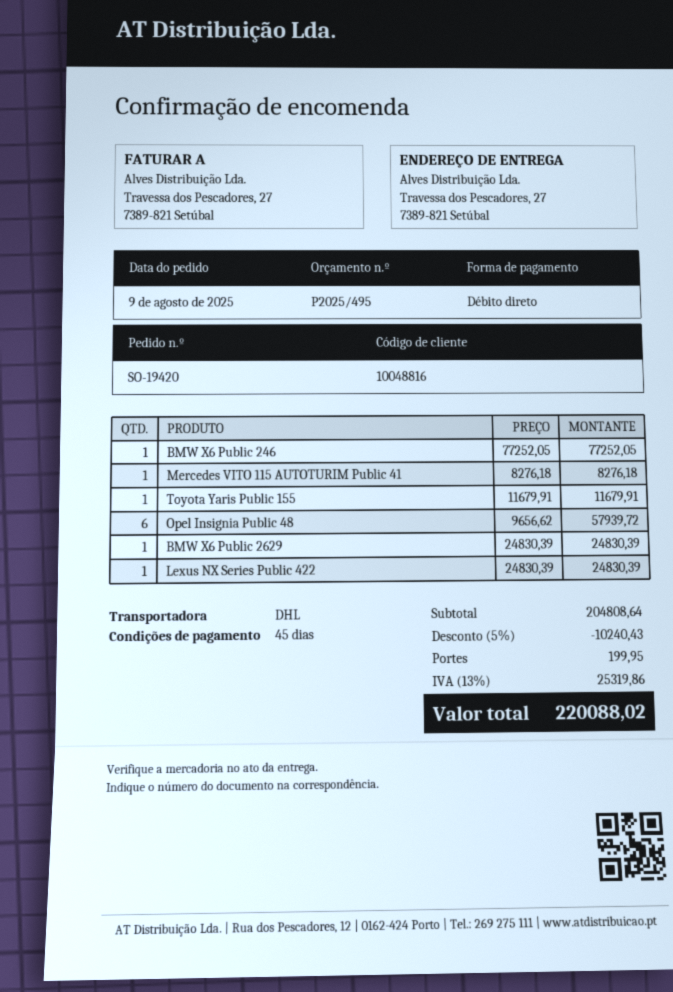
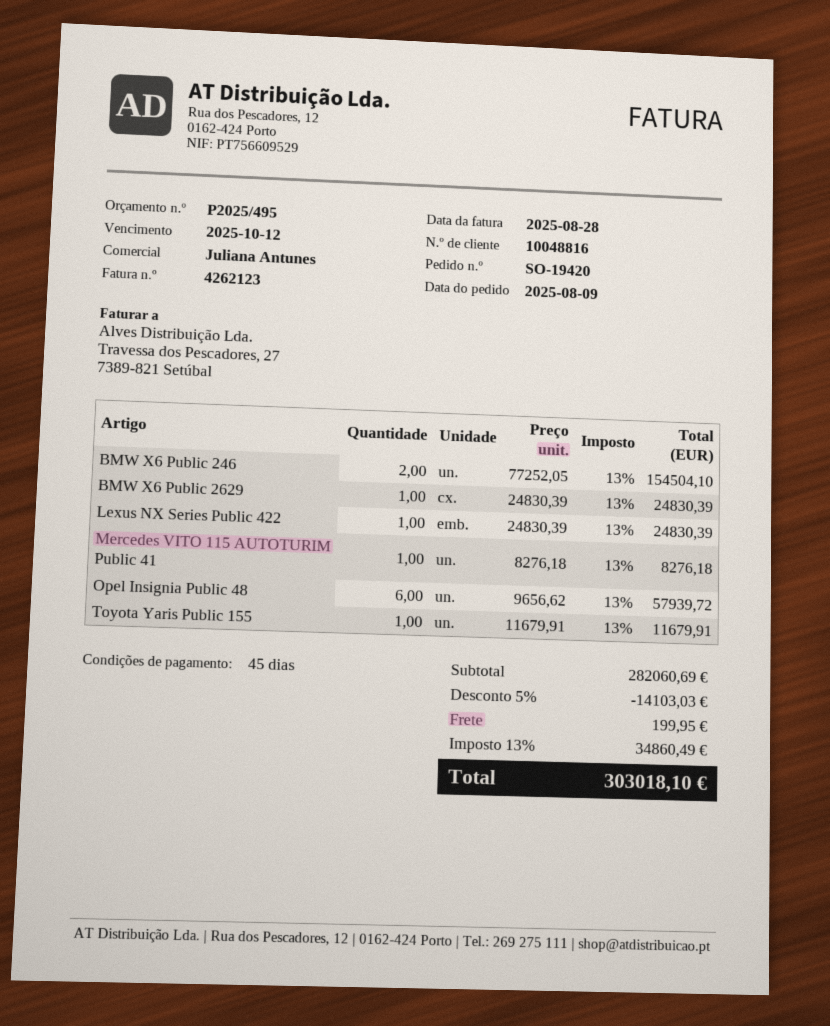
BMW X6 Public 246: 1 x 77252.05 = 77252.05 -> 2 x 77252.05 = 154504.10
subtotal: 204808.64 -> 282060.69
discount: 5% = 10240.43 -> 5% = 14103.03
tax: 13% = 25319.86 -> 13% = 34860.49
total: 220088.02 -> 303018.10

